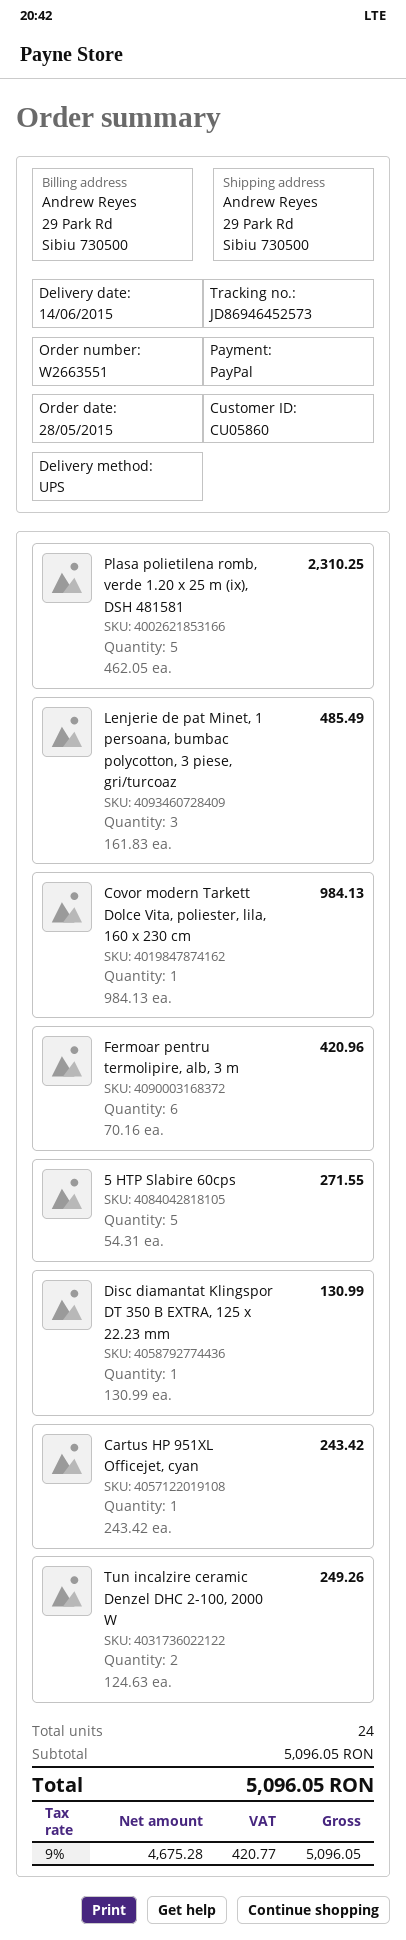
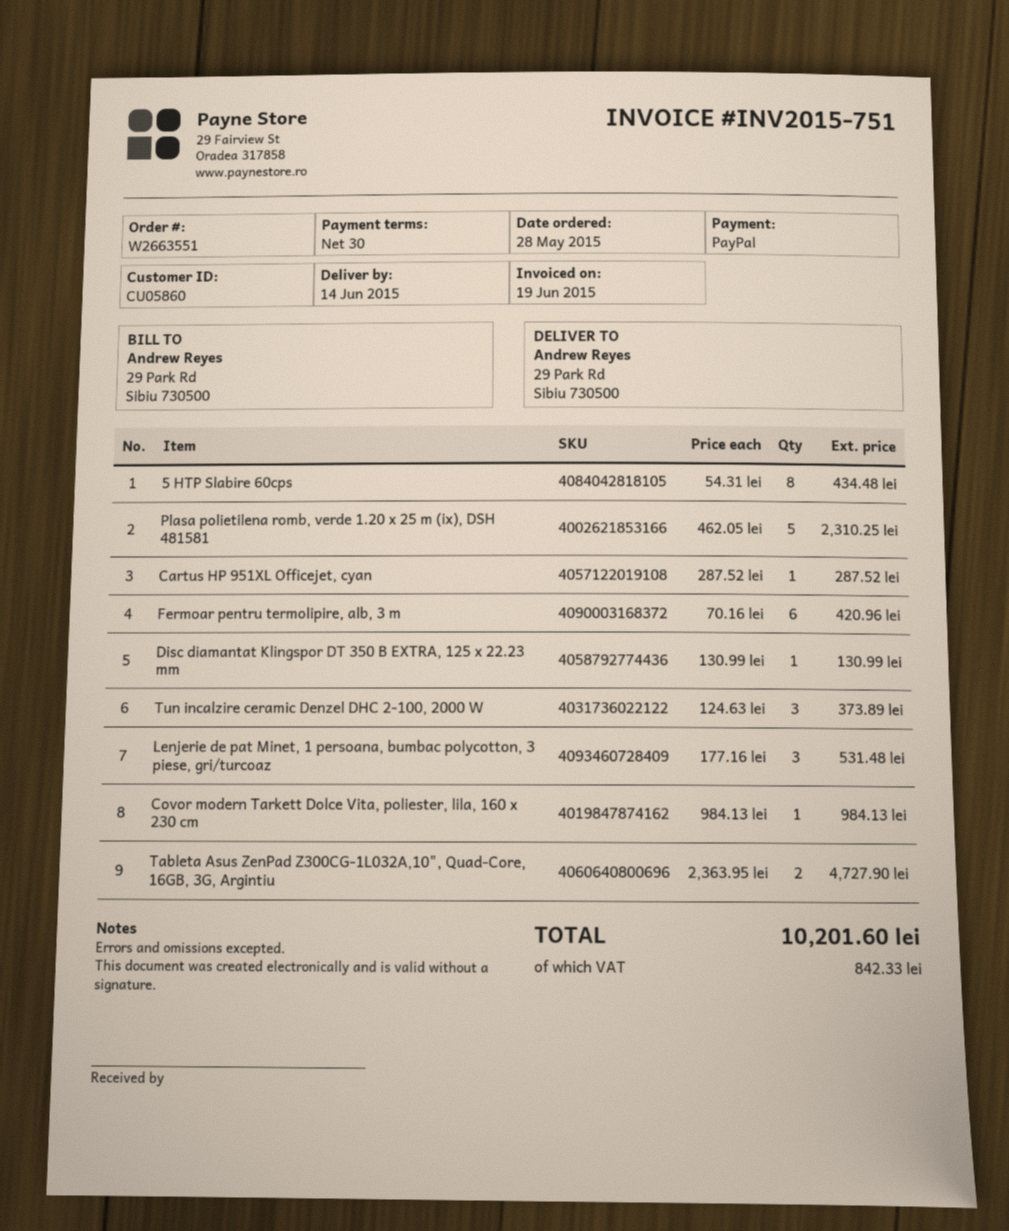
Lenjerie de pat Minet, 1 persoana, bumbac polycotton, 3 piese, gri/turcoaz: 3 x 161.83 = 485.49 -> 3 x 177.16 = 531.48
5 HTP Slabire 60cps: 5 x 54.31 = 271.55 -> 8 x 54.31 = 434.48
Cartus HP 951XL Officejet, cyan: 1 x 243.42 = 243.42 -> 1 x 287.52 = 287.52
Tun incalzire ceramic Denzel DHC 2-100, 2000 W: 2 x 124.63 = 249.26 -> 3 x 124.63 = 373.89
Tableta Asus ZenPad Z300CG-1L032A,10", Quad-Core, 16GB, 3G, Argintiu: none -> 2 x 2363.95 = 4727.90
tax: 420.77 -> 842.33
total: 5096.05 -> 10201.60

